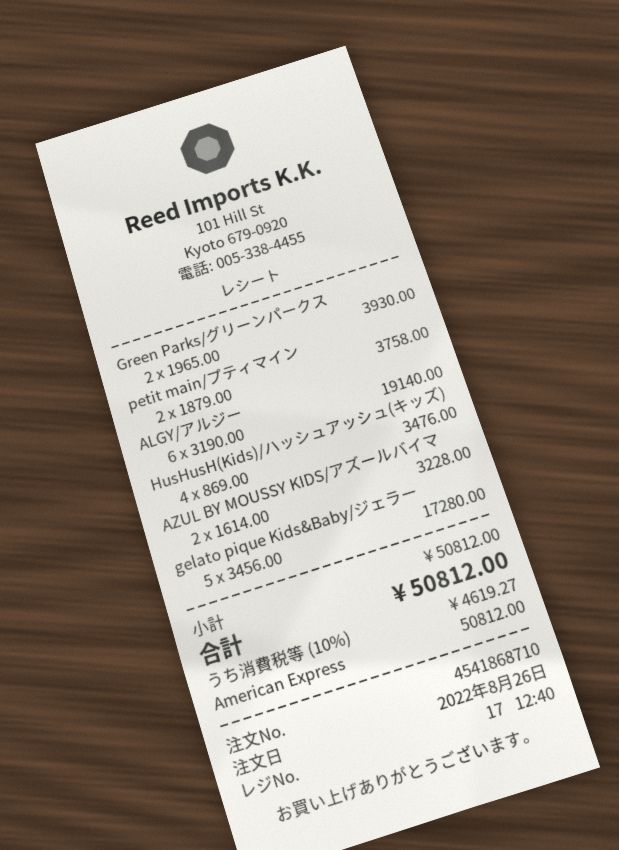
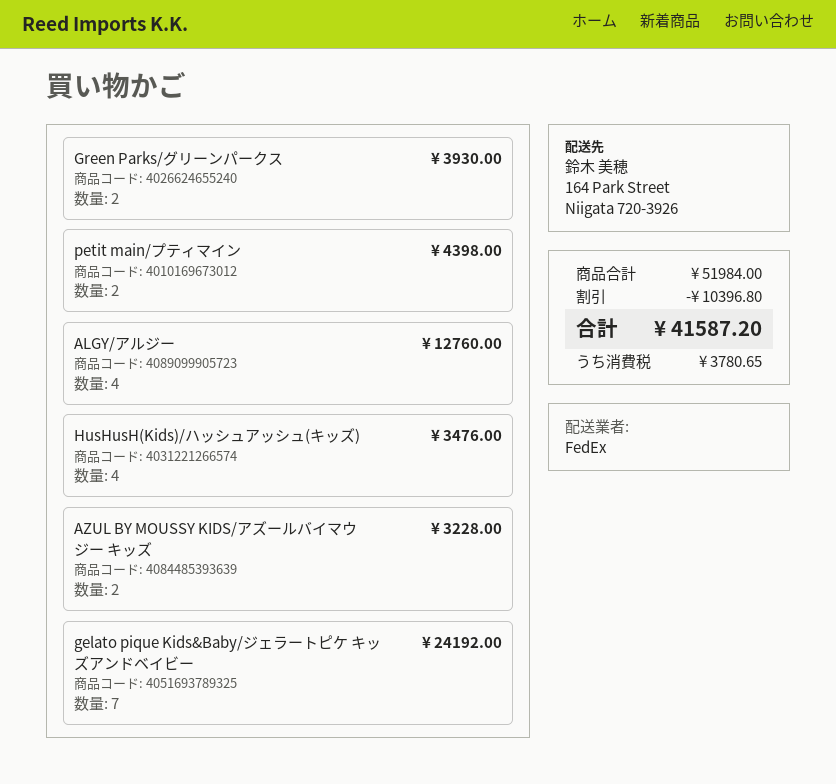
petit main/プティマイン: 2 for 3758.00 -> 2 for 4398.00
ALGY/アルジー: 6 for 19140.00 -> 4 for 12760.00
gelato pique Kids&Baby/ジェラー: 5 for 17280.00 -> 7 for 24192.00
subtotal: 50812.00 -> 51984.00
discount: none -> 10396.80
tax: 4619.27 -> 3780.65
total: 50812.00 -> 41587.20

